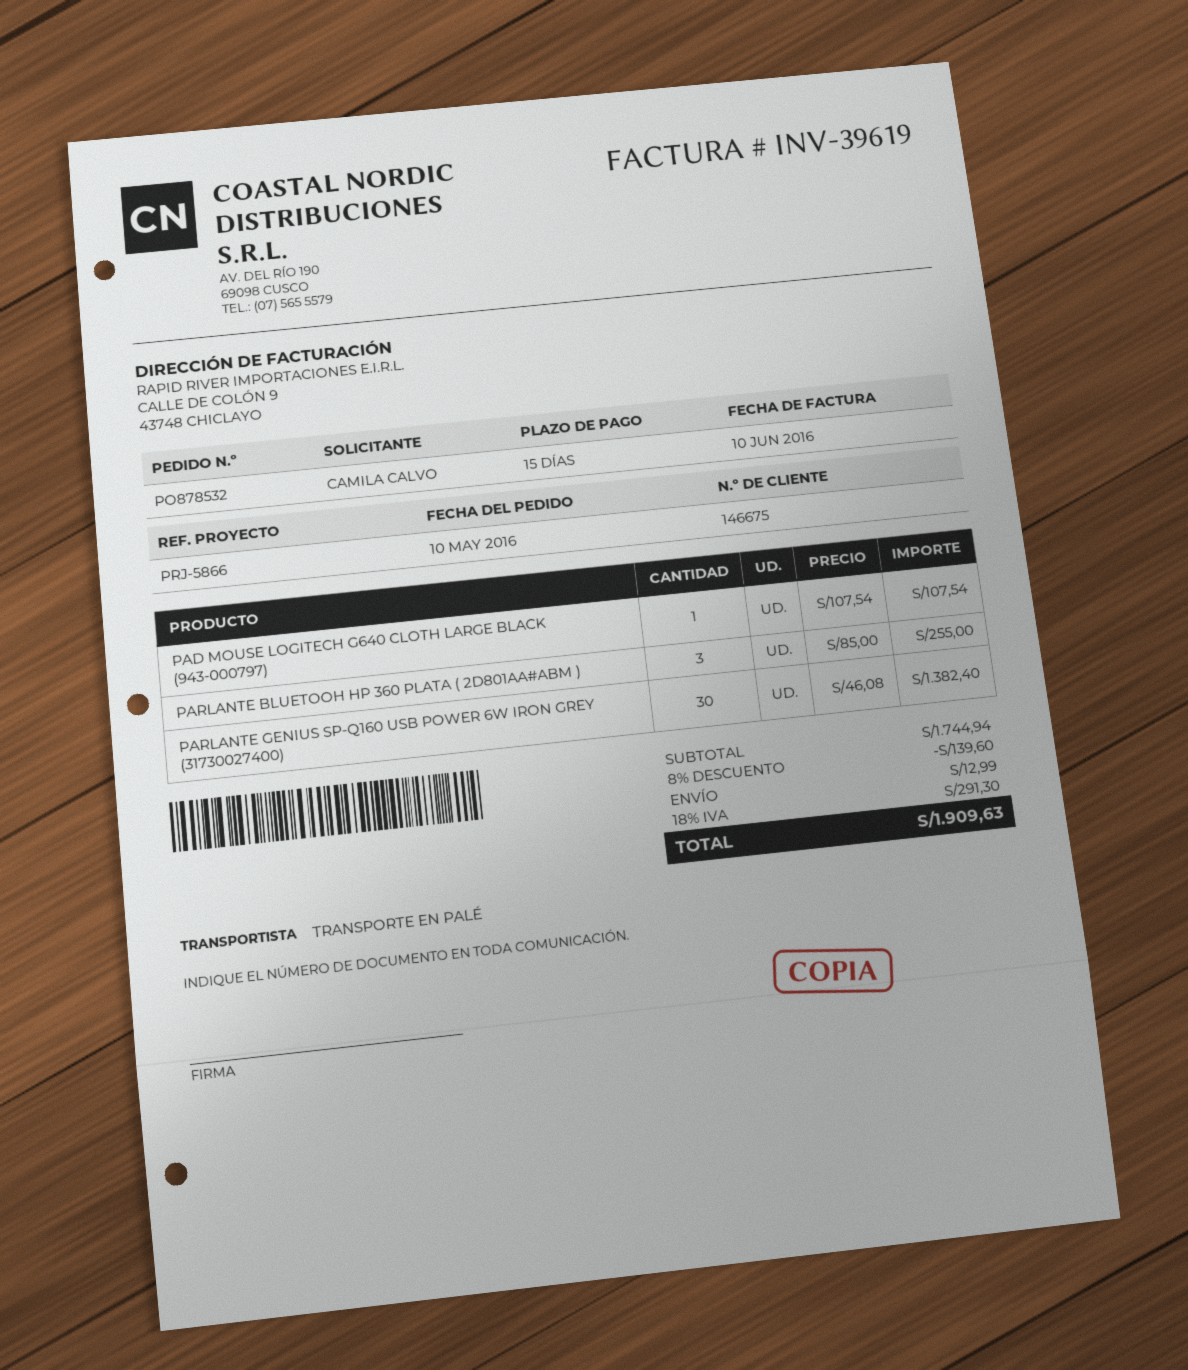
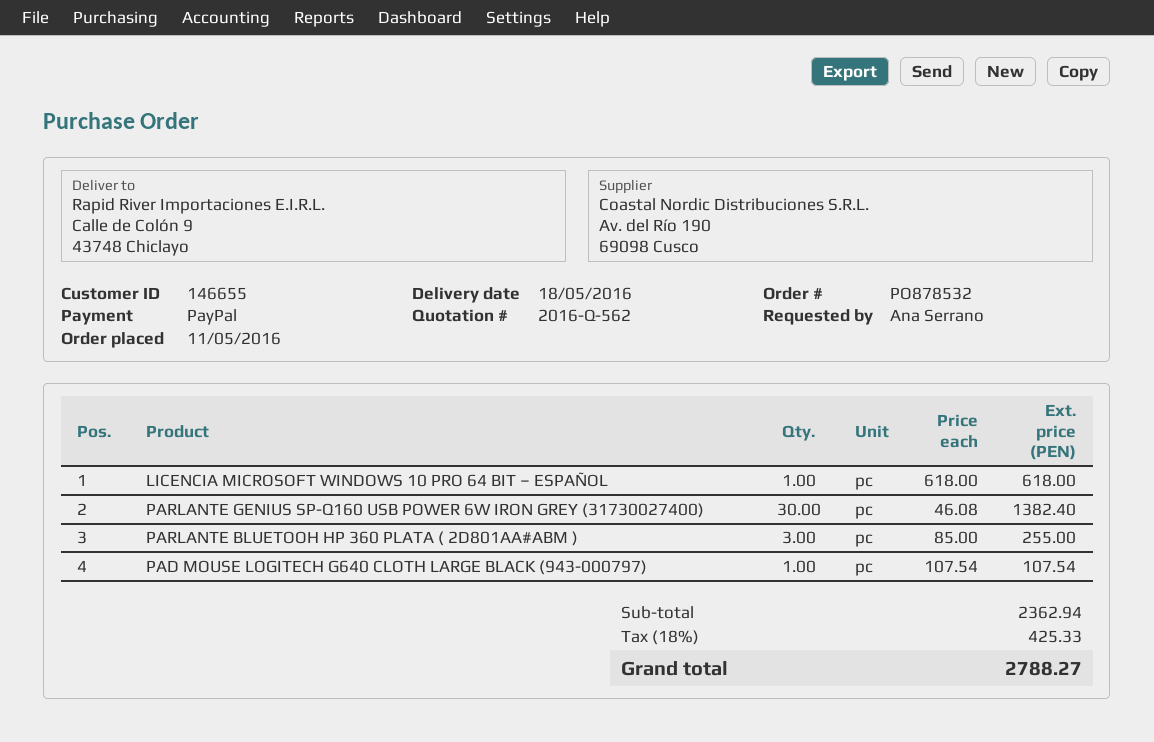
order date: 2016-05-10 -> 2016-05-11
customer number: 146675 -> 146655
ordered by: CAMILA CALVO -> Ana Serrano
LICENCIA MICROSOFT WINDOWS 10 PRO 64 BIT – ESPAÑOL: none -> 1 x 618.00 = 618.00
subtotal: 1744.94 -> 2362.94
discount: 8% = 139.60 -> none
shipping: 12.99 -> none
tax: 18% = 291.30 -> 18% = 425.33
total: 1909.63 -> 2788.27

